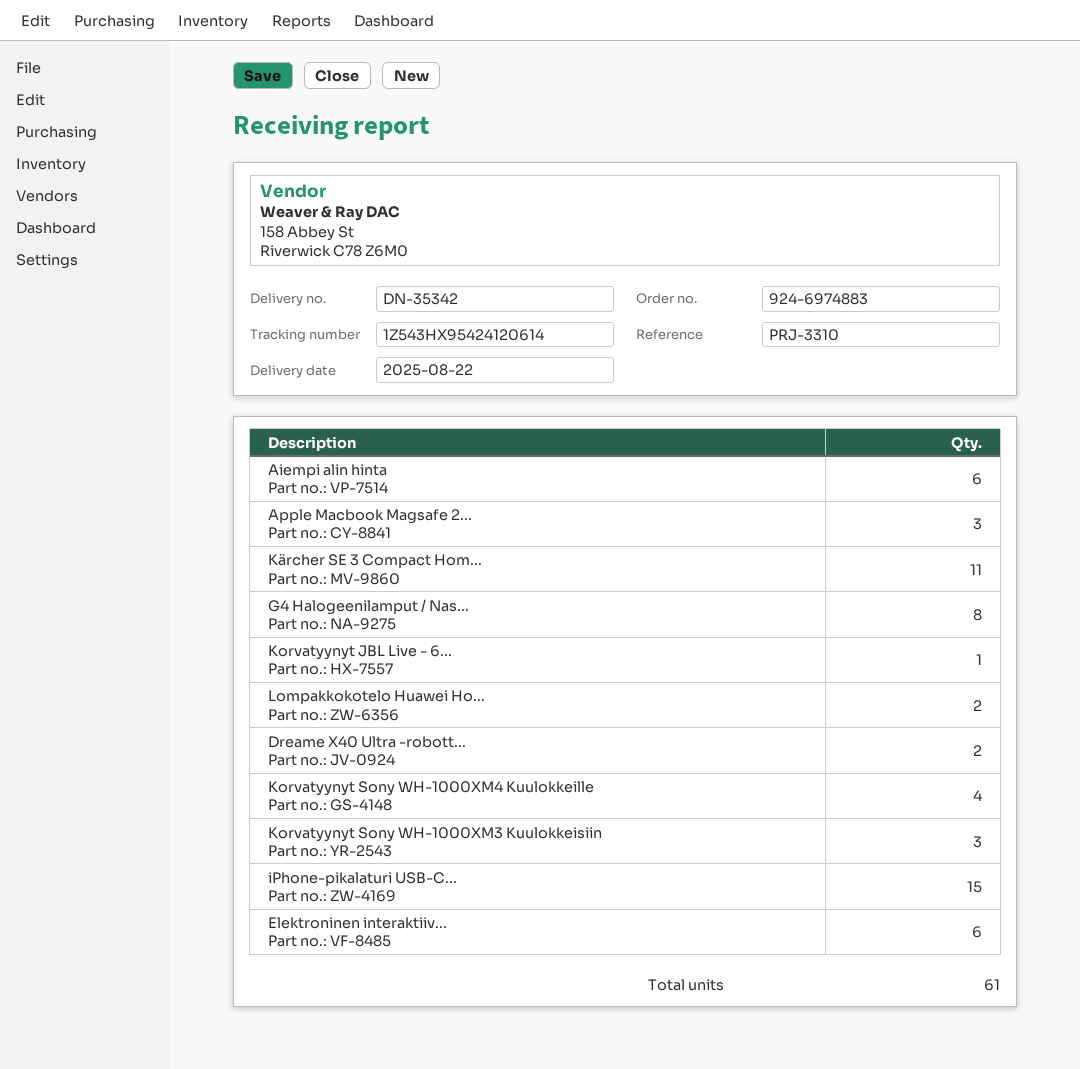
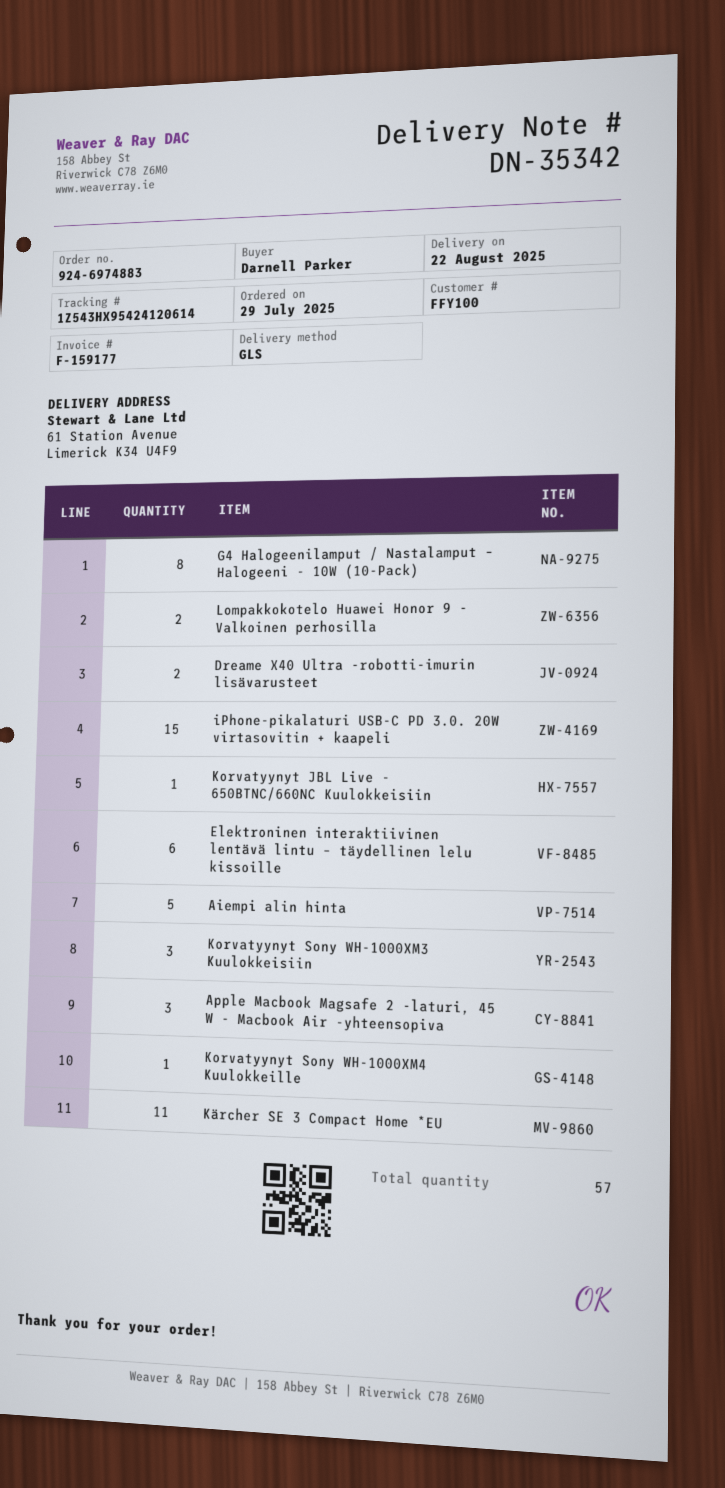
Aiempi alin hinta: 6 -> 5
Korvatyynyt Sony WH-1000XM4 Kuulokkeille: 4 -> 1
total quantity: 61 -> 57

